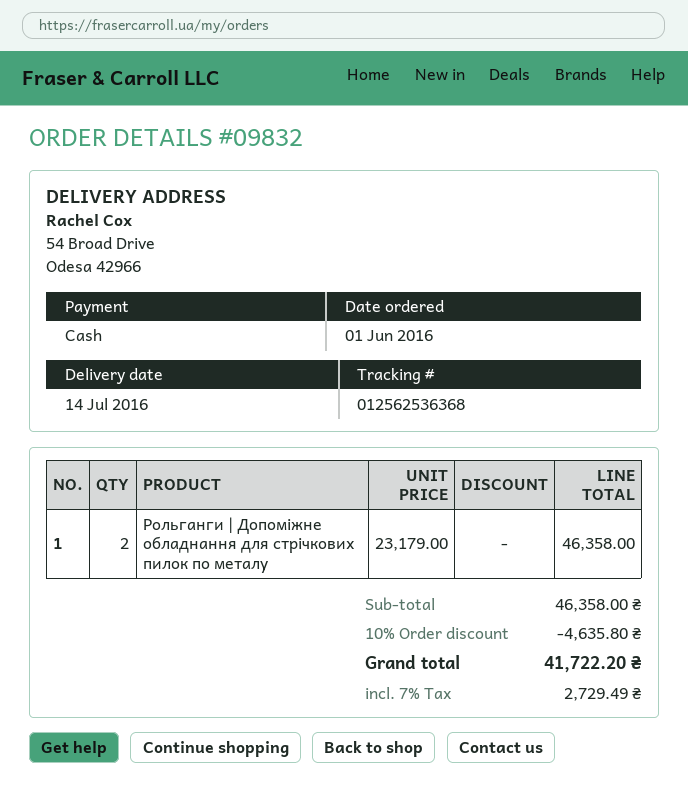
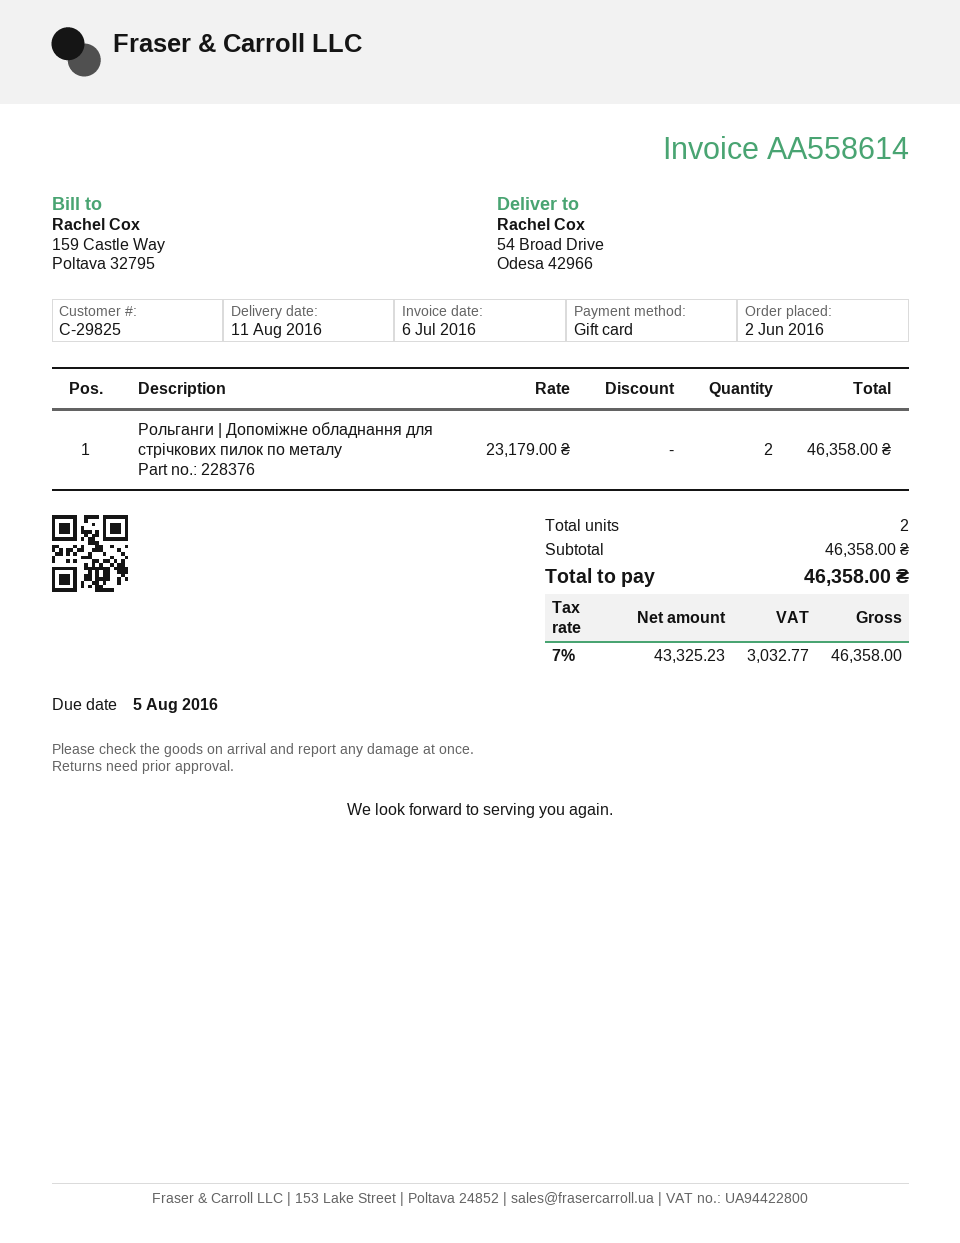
order date: 2016-06-01 -> 2016-06-02
delivery date: 2016-07-14 -> 2016-08-11
payment method: cash -> gift card
discount: 10% = 4635.80 -> none
tax: 7% = 2729.49 -> 7% = 3032.77
total: 41722.20 -> 46358.00

